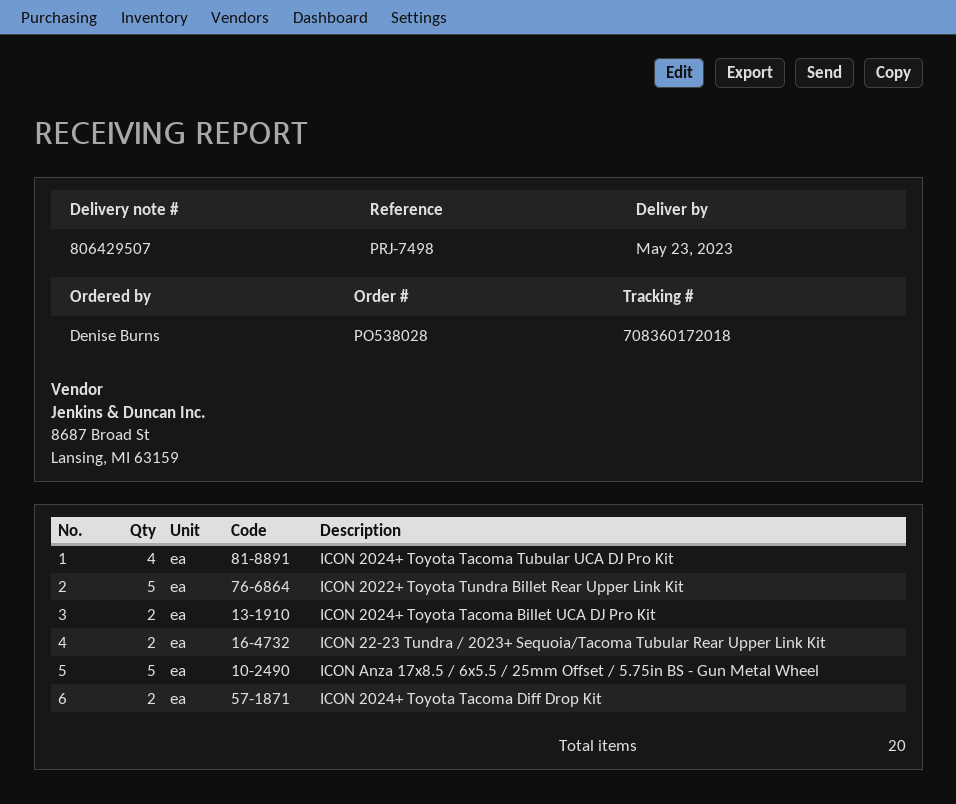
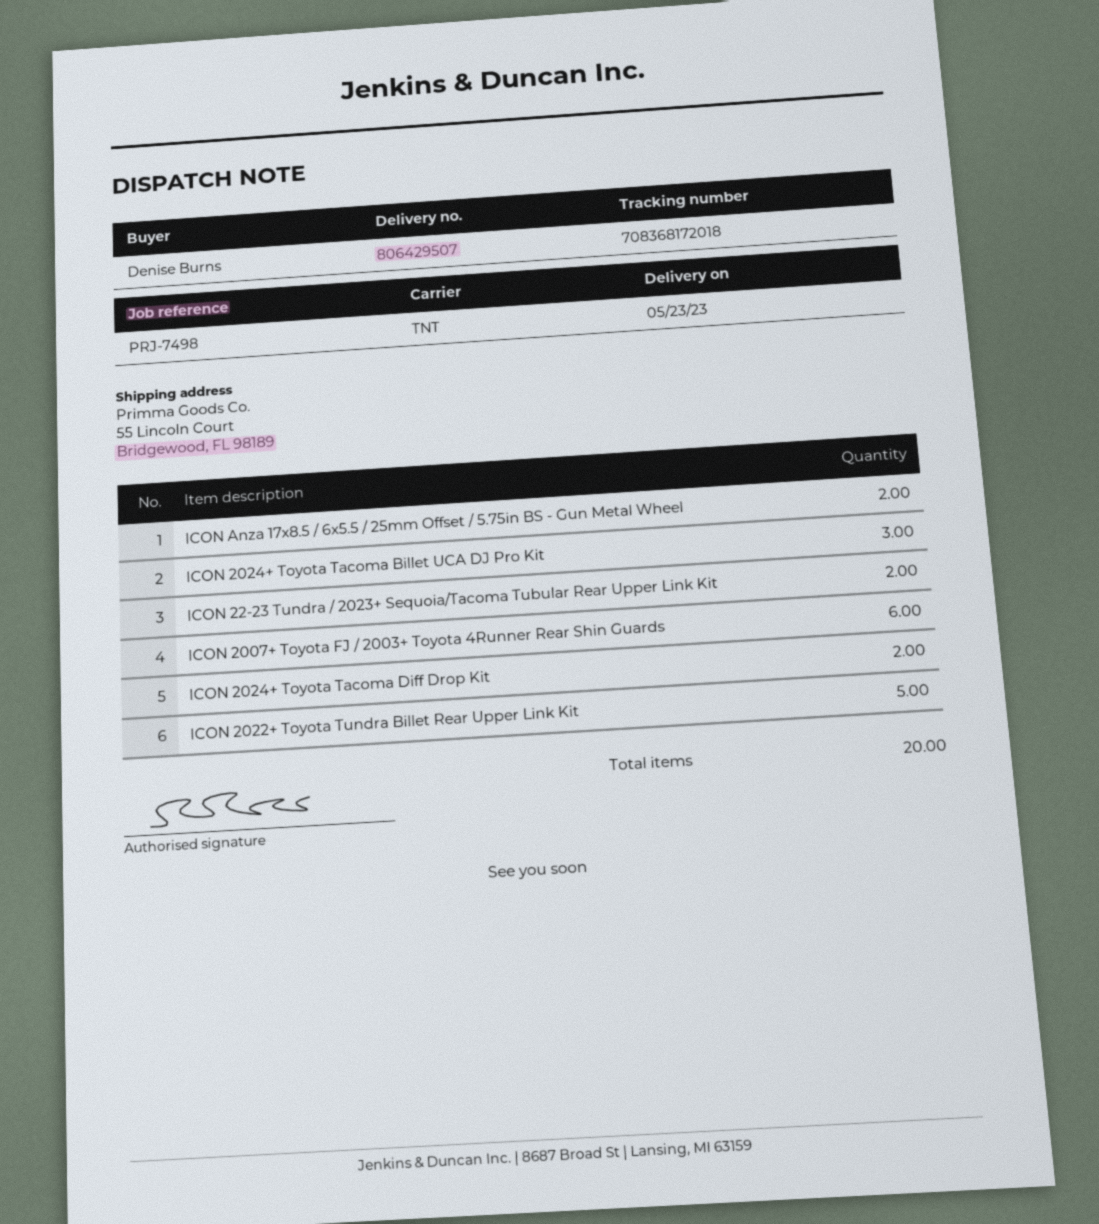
tracking number: 708360172018 -> 708368172018
ICON 2024+ Toyota Tacoma Tubular UCA DJ Pro Kit: 4 -> none
ICON 2024+ Toyota Tacoma Billet UCA DJ Pro Kit: 2 -> 3
ICON Anza 17x8.5 / 6x5.5 / 25mm Offset / 5.75in BS - Gun Metal Wheel: 5 -> 2
ICON 2007+ Toyota FJ / 2003+ Toyota 4Runner Rear Shin Guards: none -> 6

